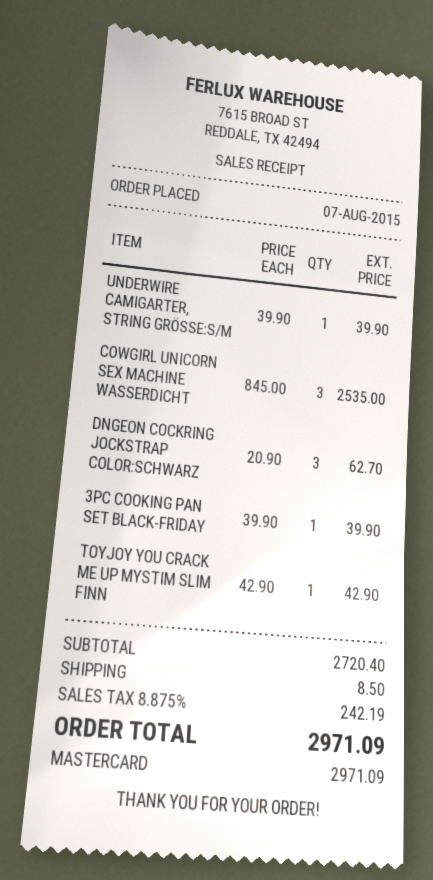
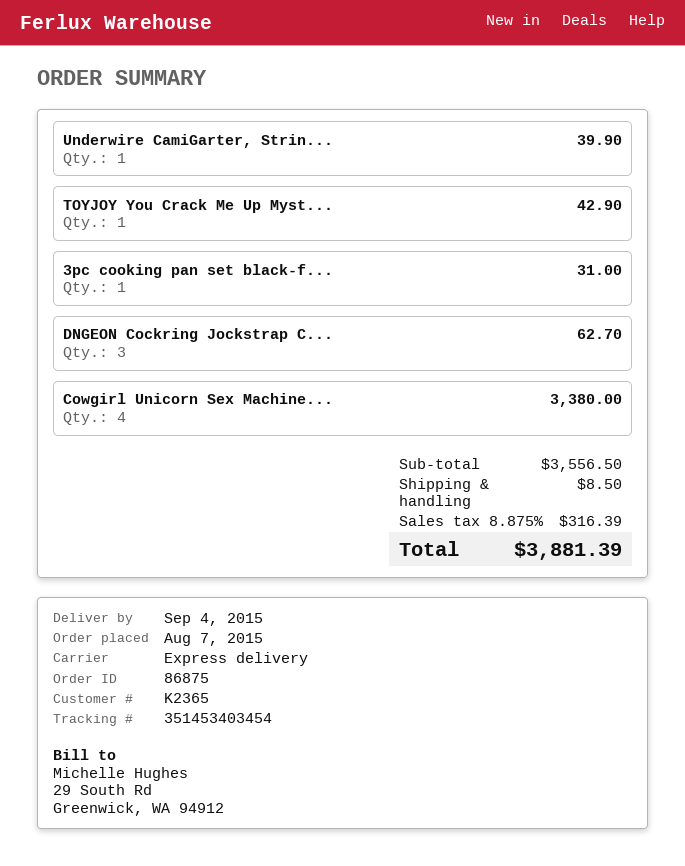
COWGIRL UNICORN SEX MACHINE WASSERDICHT: 3 for 2535.00 -> 4 for 3380.00
3PC COOKING PAN SET BLACK-FRIDAY: 1 for 39.90 -> 1 for 31.00
subtotal: 2720.40 -> 3556.50
tax: 8.875% = 242.19 -> 8.875% = 316.39
total: 2971.09 -> 3881.39

